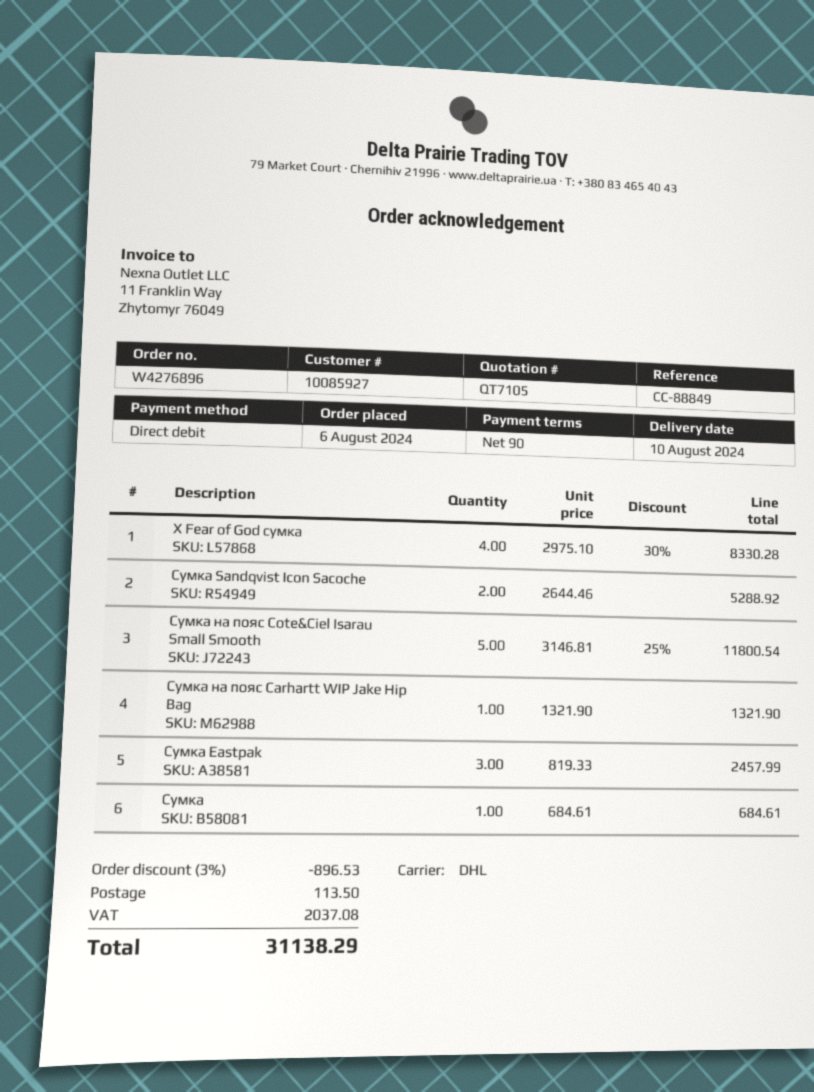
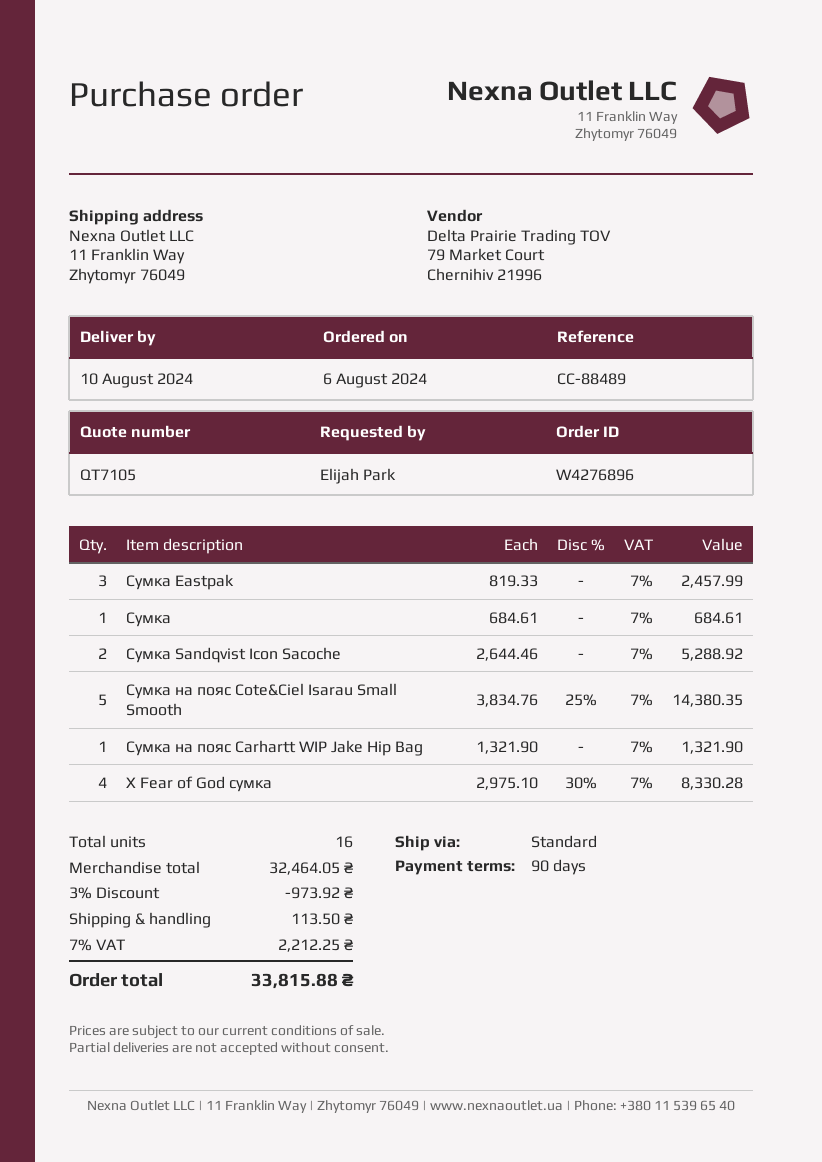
reference: CC-88849 -> CC-88489
shipping method: DHL -> standard
Сумка на пояс Cote&Ciel Isarau Small Smooth: 5 x 3146.81 - 25% = 11800.54 -> 5 x 3834.76 - 25% = 14380.35
discount: 3% = 896.53 -> 3% = 973.92
tax: 2037.08 -> 2212.25
total: 31138.29 -> 33815.88

